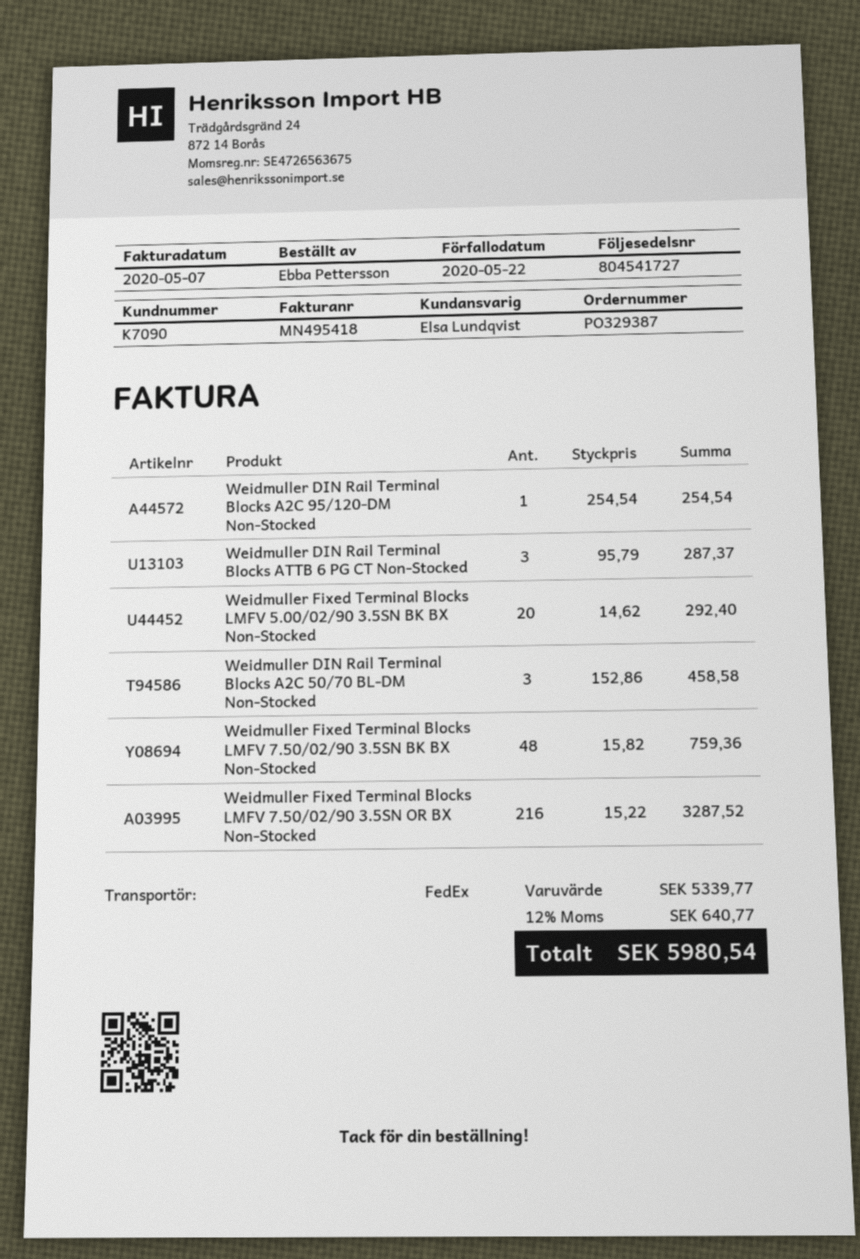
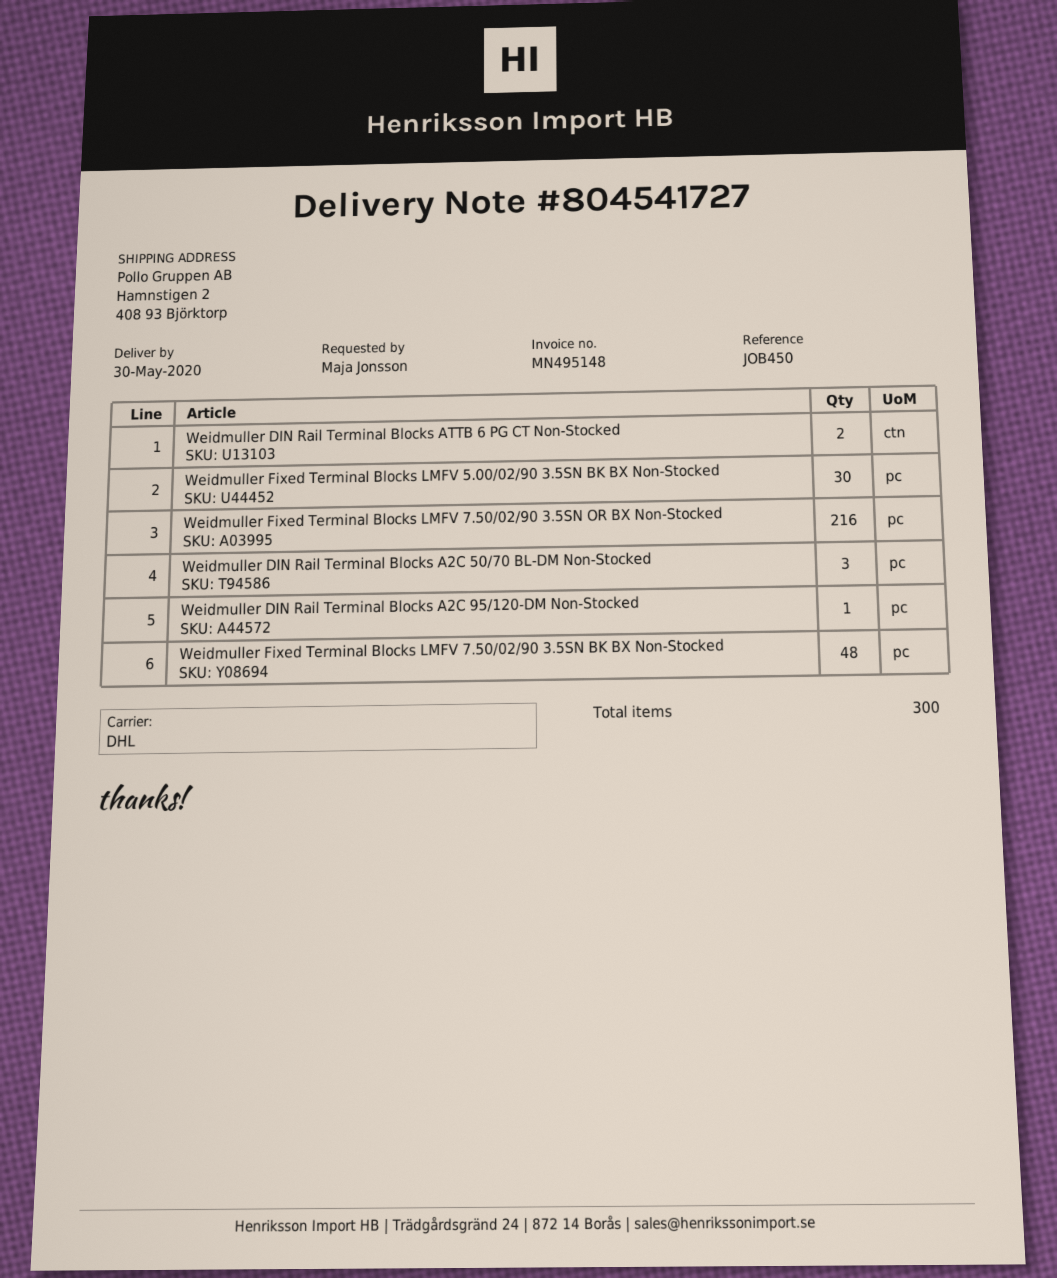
invoice number: MN495418 -> MN495148
ordered by: Ebba Pettersson -> Maja Jonsson
shipping method: FedEx -> DHL
Weidmuller DIN Rail Terminal Blocks ATTB 6 PG CT Non-Stocked: 3 -> 2
Weidmuller Fixed Terminal Blocks LMFV 5.00/02/90 3.5SN BK BX Non-Stocked: 20 -> 30

